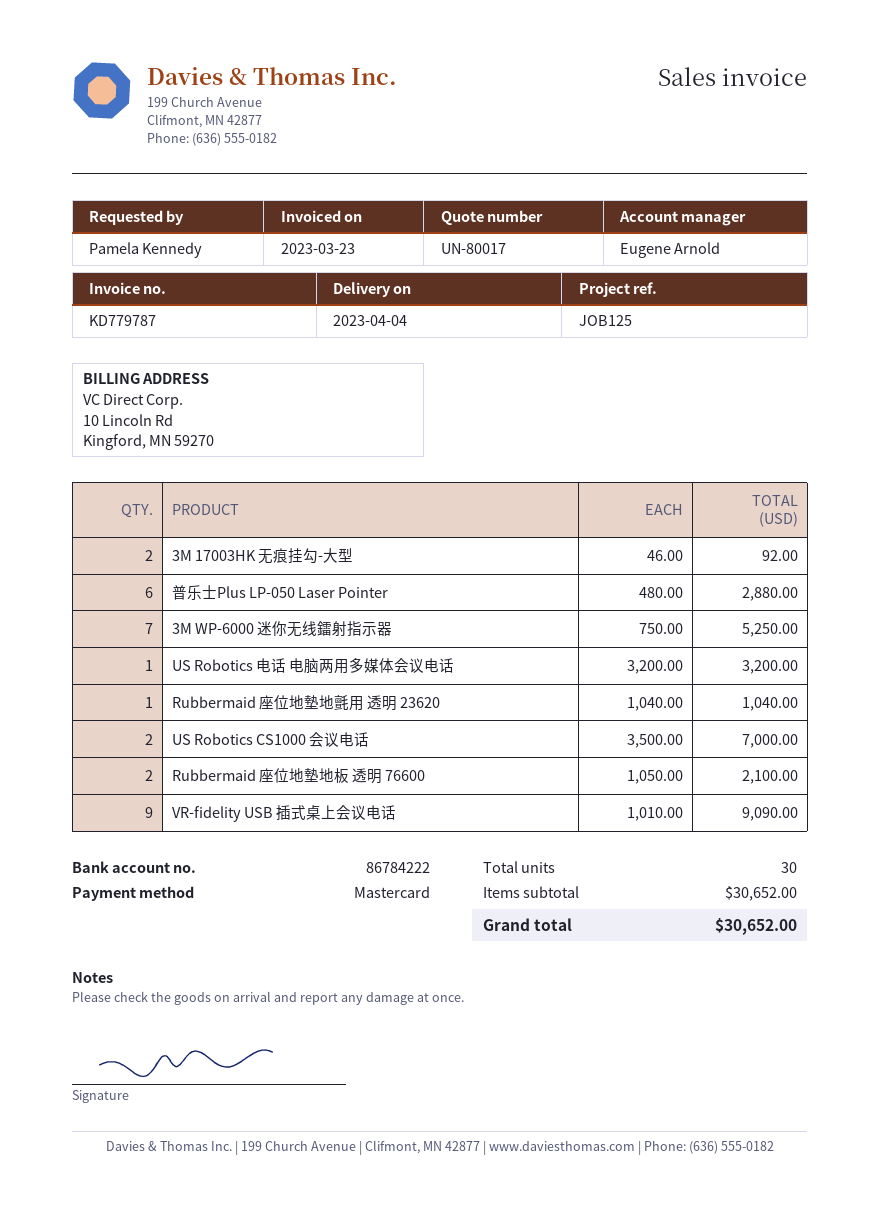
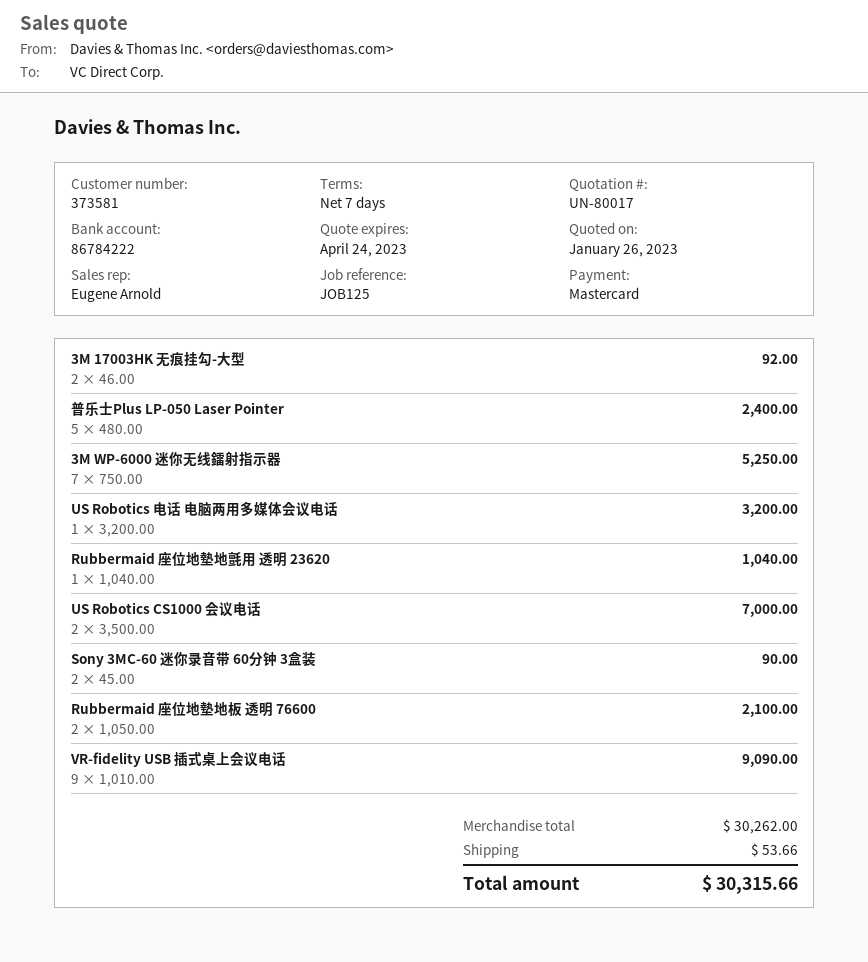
普乐士Plus LP-050 Laser Pointer: 6 x 480.00 = 2880.00 -> 5 x 480.00 = 2400.00
Sony 3MC-60 迷你录音带 60分钟 3盒装: none -> 2 x 45.00 = 90.00
subtotal: 30652.00 -> 30262.00
shipping: none -> 53.66
total: 30652.00 -> 30315.66

